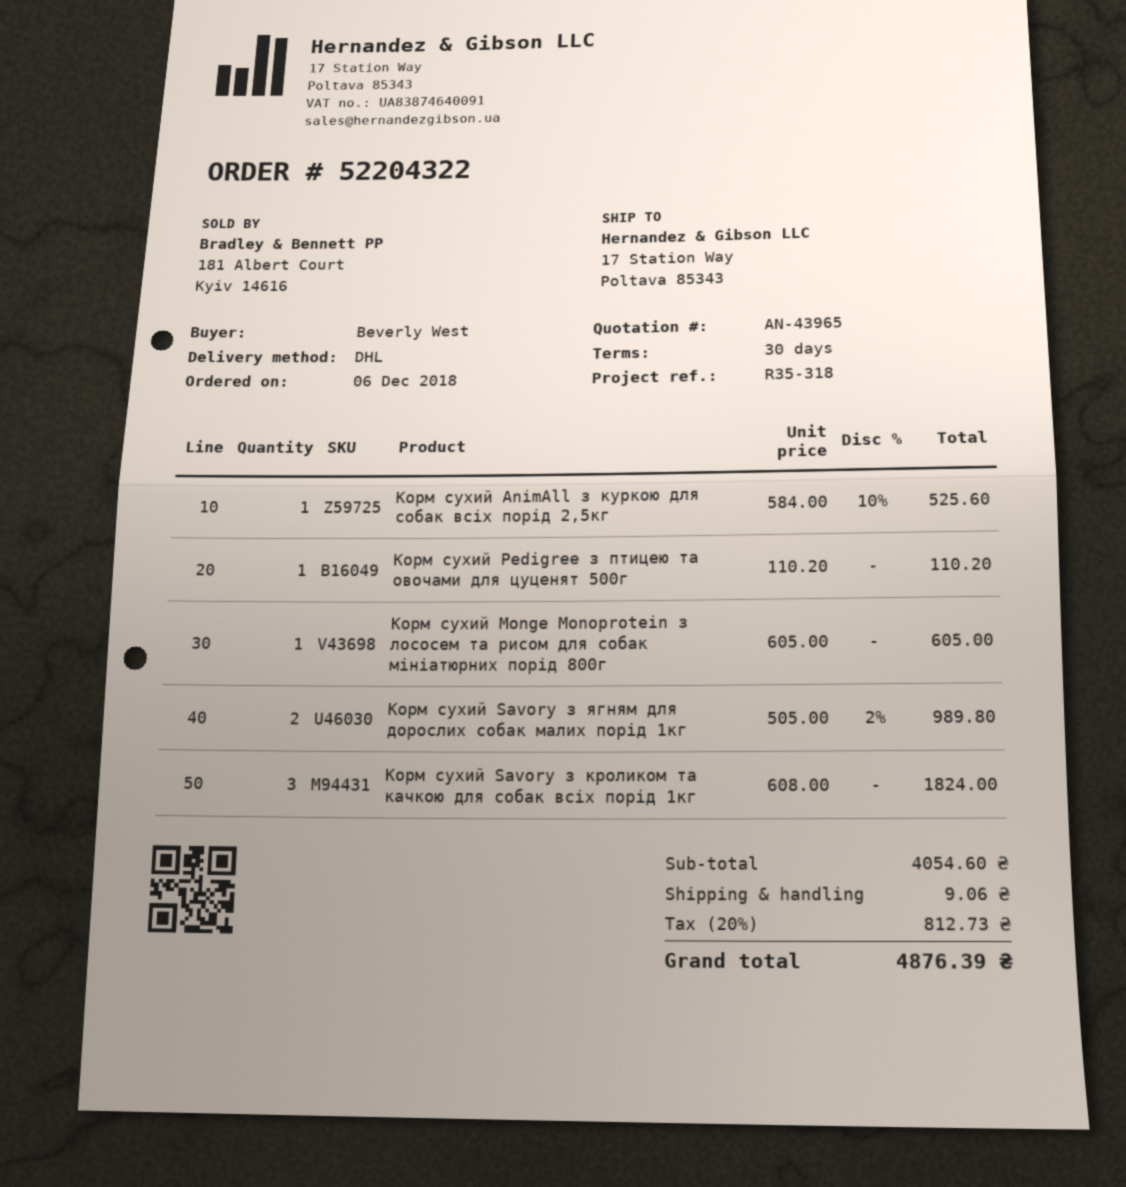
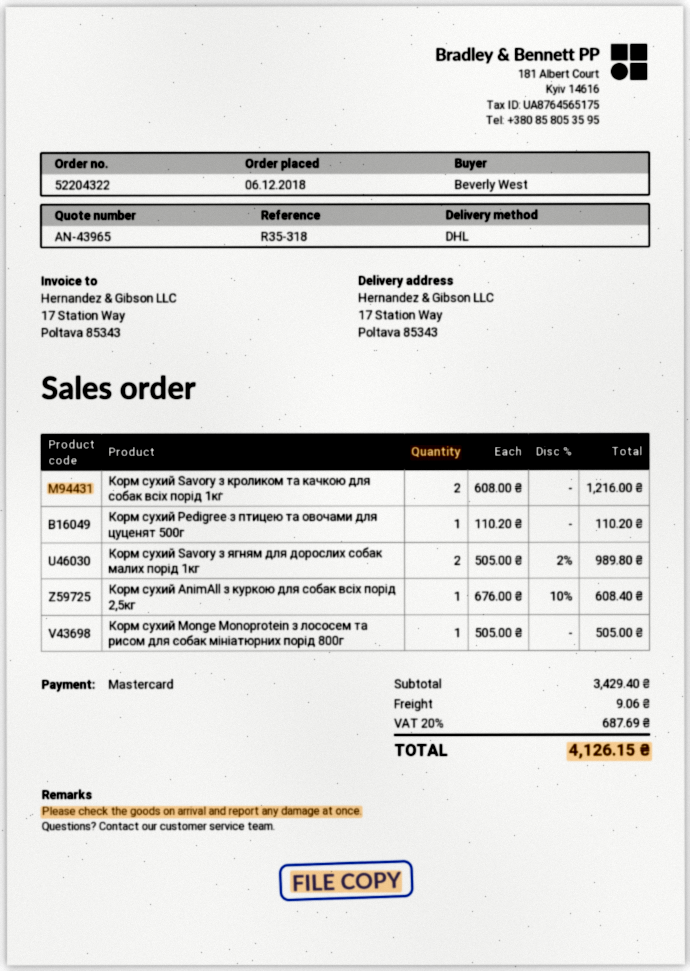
Корм сухий AnimAll з куркою для собак всіх порід 2,5кг: 1 x 584.00 - 10% = 525.60 -> 1 x 676.00 - 10% = 608.40
Корм сухий Monge Monoprotein з лососем та рисом для собак мініатюрних порід 800г: 1 x 605.00 = 605.00 -> 1 x 505.00 = 505.00
Корм сухий Savory з кроликом та качкою для собак всіх порід 1кг: 3 x 608.00 = 1824.00 -> 2 x 608.00 = 1216.00
subtotal: 4054.60 -> 3429.40
tax: 20% = 812.73 -> 20% = 687.69
total: 4876.39 -> 4126.15

